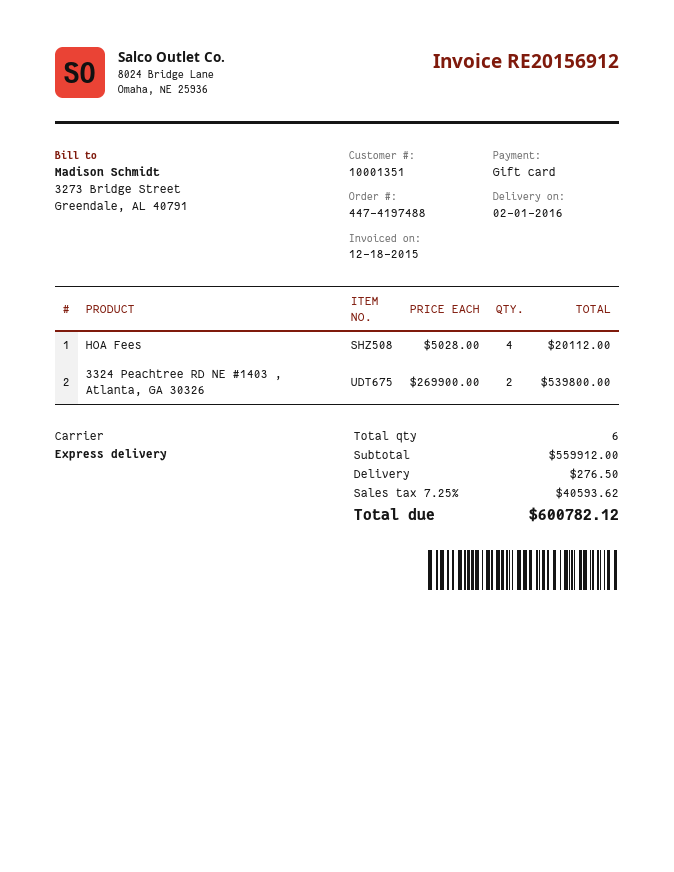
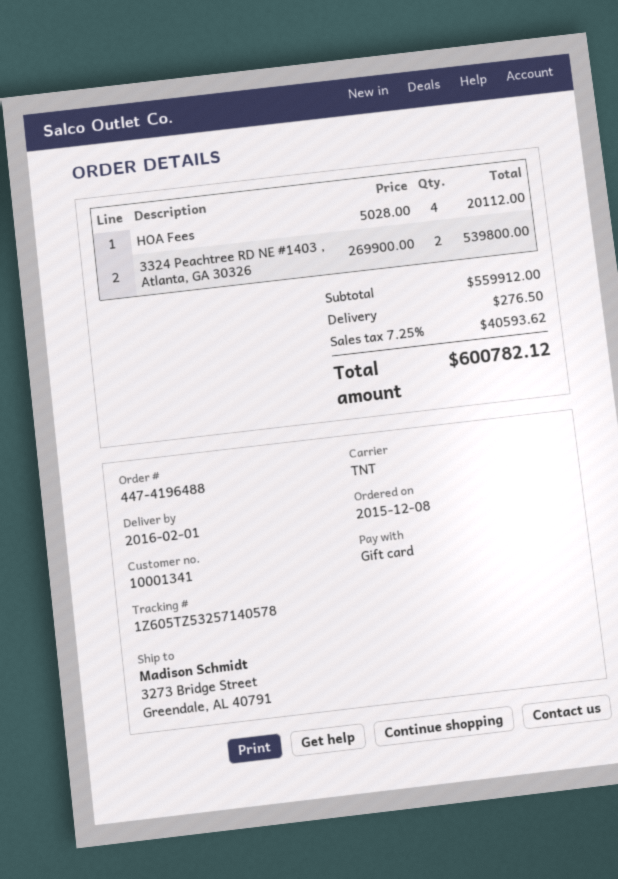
order number: 447-4197488 -> 447-4196488
customer number: 10001351 -> 10001341
shipping method: express -> TNT

